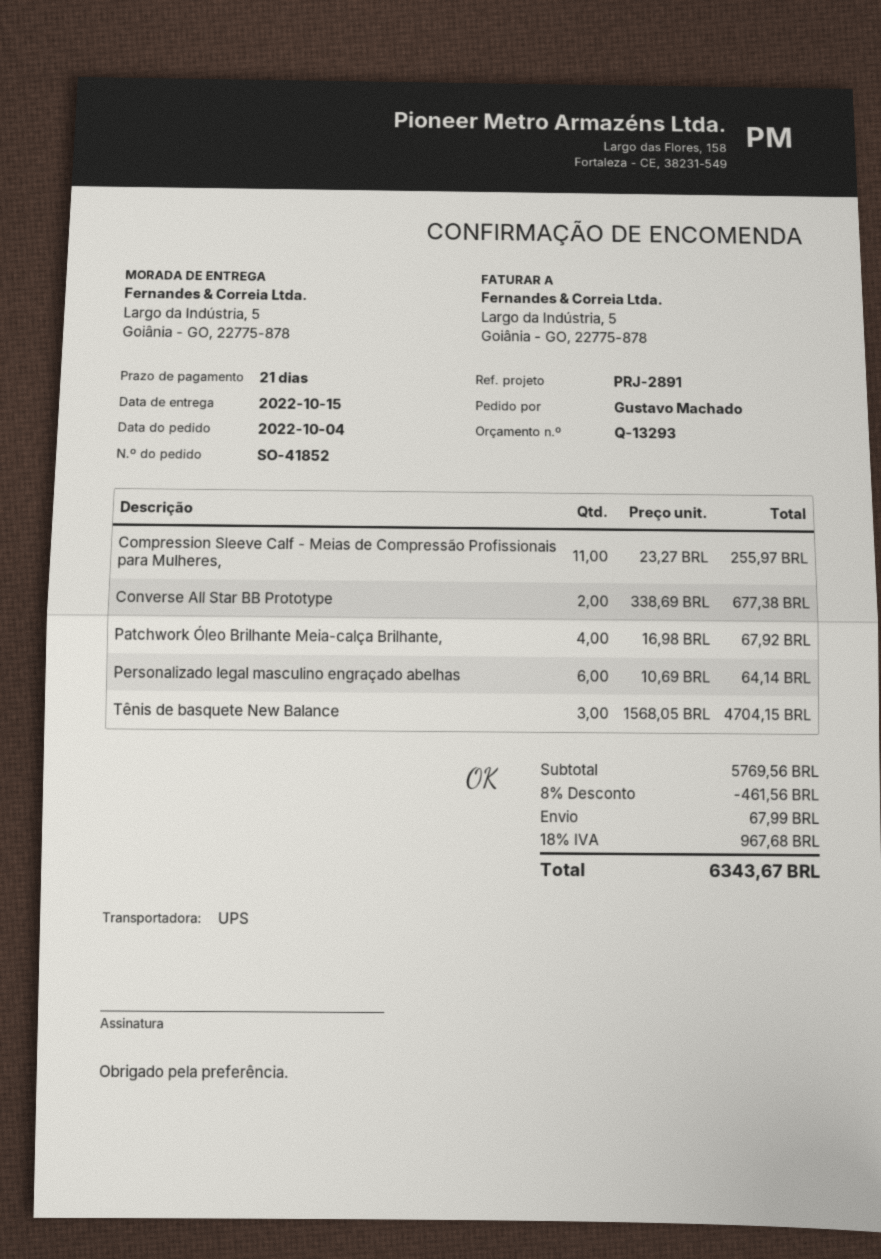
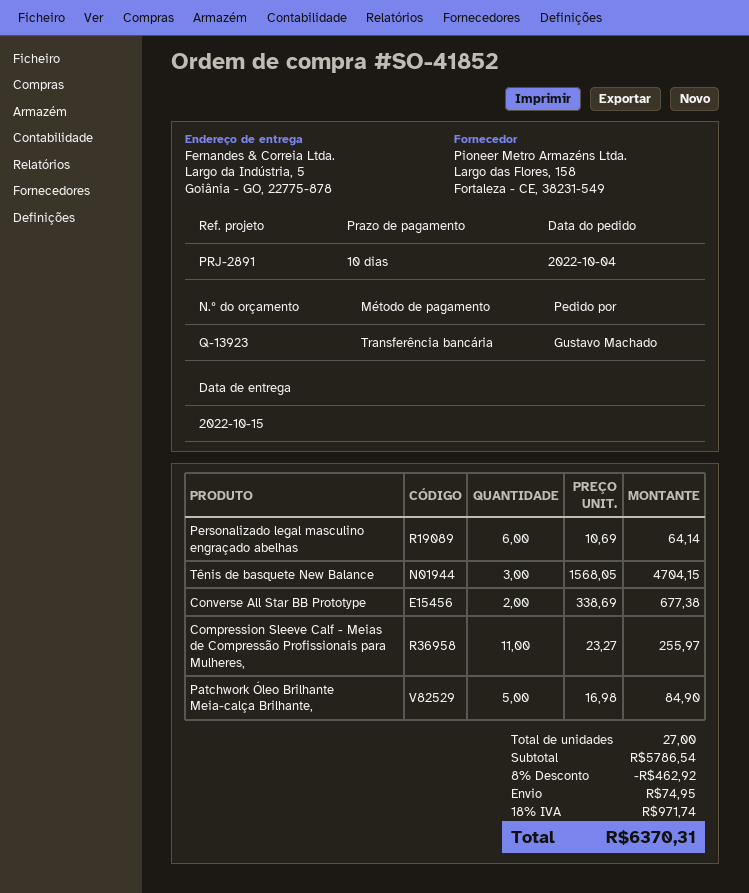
quote number: Q-13293 -> Q-13923
payment terms: 21 days -> 10 days
Patchwork Óleo Brilhante Meia-calça Brilhante,: 4 x 16.98 = 67.92 -> 5 x 16.98 = 84.90
subtotal: 5769.56 -> 5786.54
discount: 8% = 461.56 -> 8% = 462.92
shipping: 67.99 -> 74.95
tax: 18% = 967.68 -> 18% = 971.74
total: 6343.67 -> 6370.31

